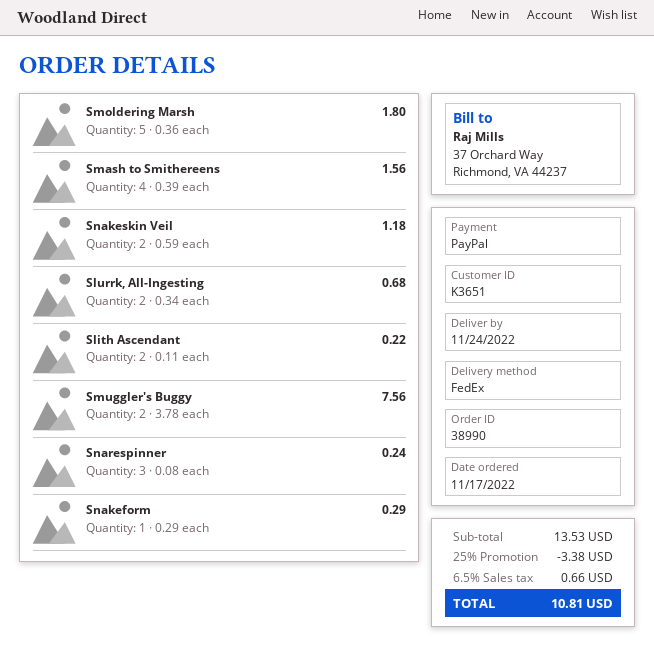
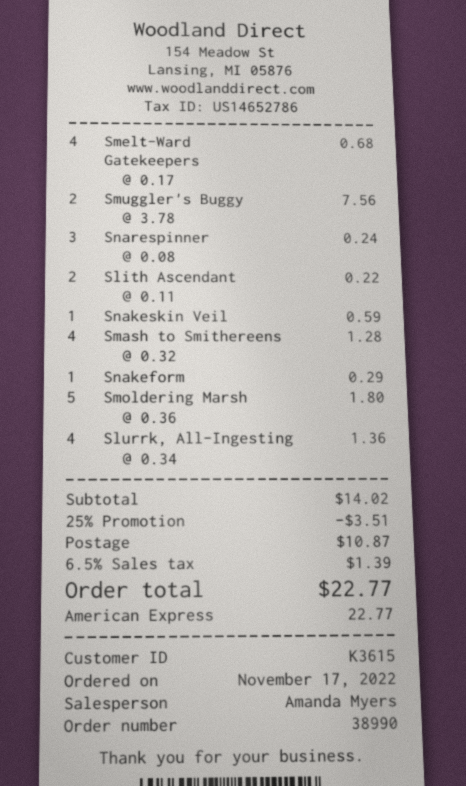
customer number: K3651 -> K3615
payment method: PayPal -> American Express
Smash to Smithereens: 4 x 0.39 = 1.56 -> 4 x 0.32 = 1.28
Snakeskin Veil: 2 x 0.59 = 1.18 -> 1 x 0.59 = 0.59
Slurrk, All-Ingesting: 2 x 0.34 = 0.68 -> 4 x 0.34 = 1.36
Smelt-Ward Gatekeepers: none -> 4 x 0.17 = 0.68
subtotal: 13.53 -> 14.02
discount: 25% = 3.38 -> 25% = 3.51
shipping: none -> 10.87
tax: 6.5% = 0.66 -> 6.5% = 1.39
total: 10.81 -> 22.77

